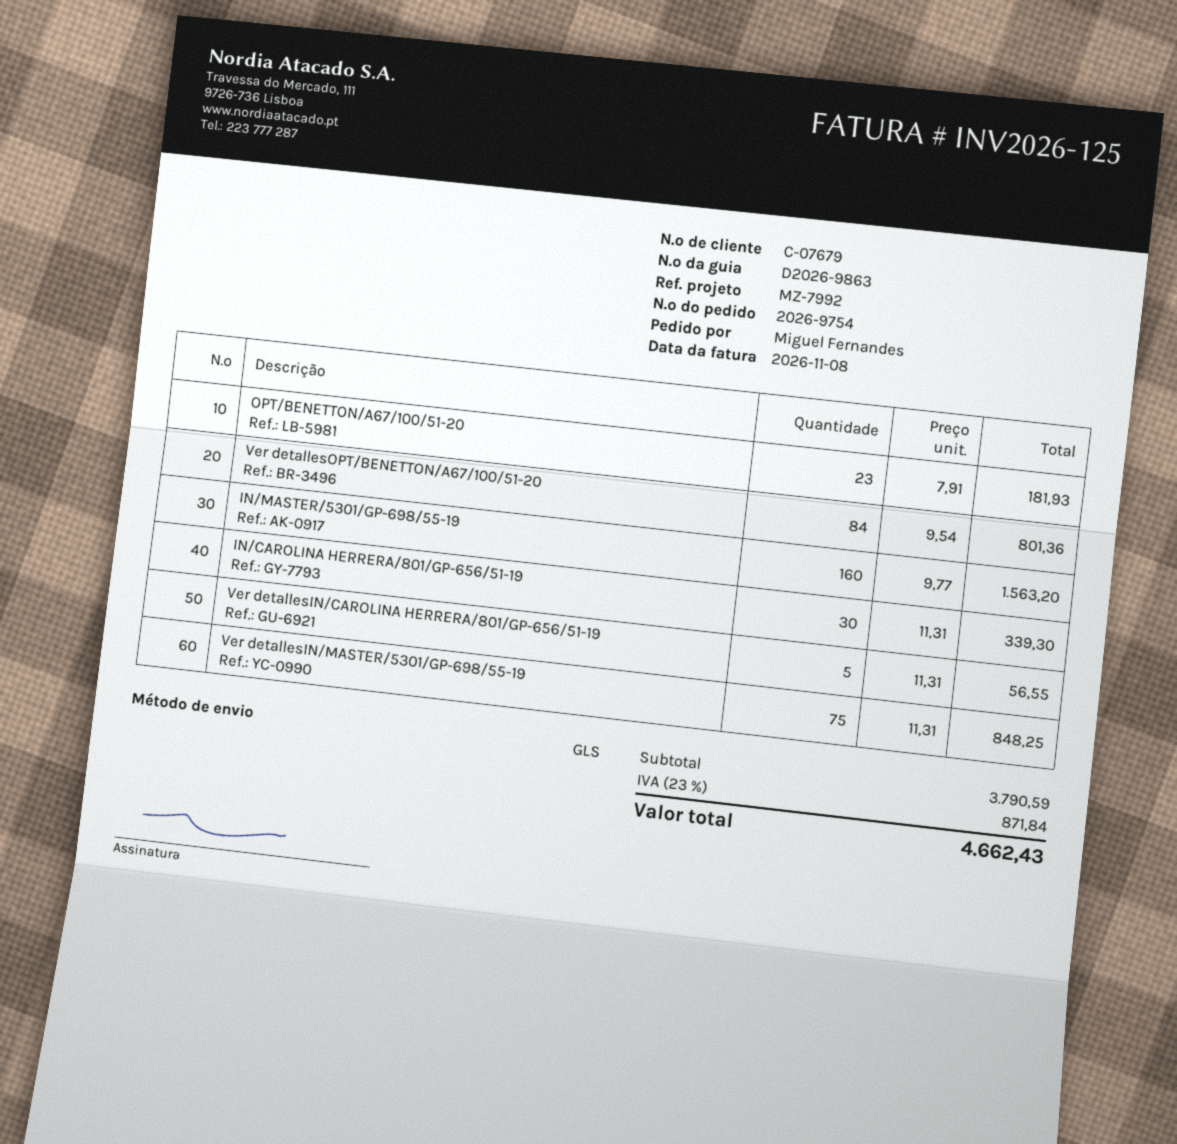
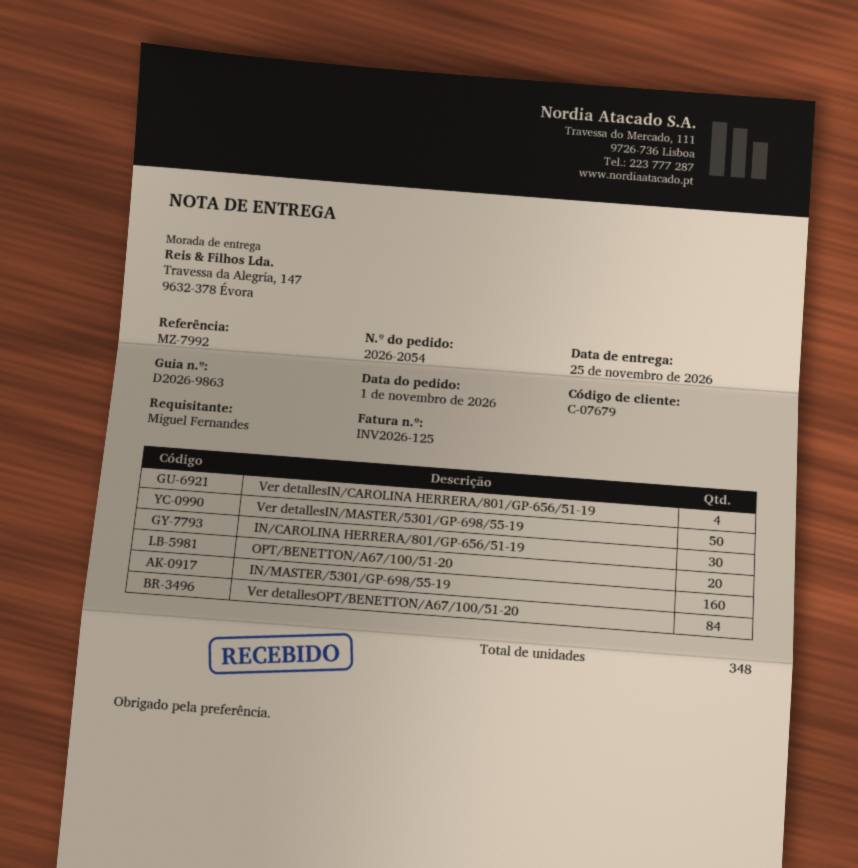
order number: 2026-9754 -> 2026-2054
OPT/BENETTON/A67/100/51-20: 23 -> 20
Ver detallesIN/CAROLINA HERRERA/801/GP-656/51-19: 5 -> 4
Ver detallesIN/MASTER/5301/GP-698/55-19: 75 -> 50

